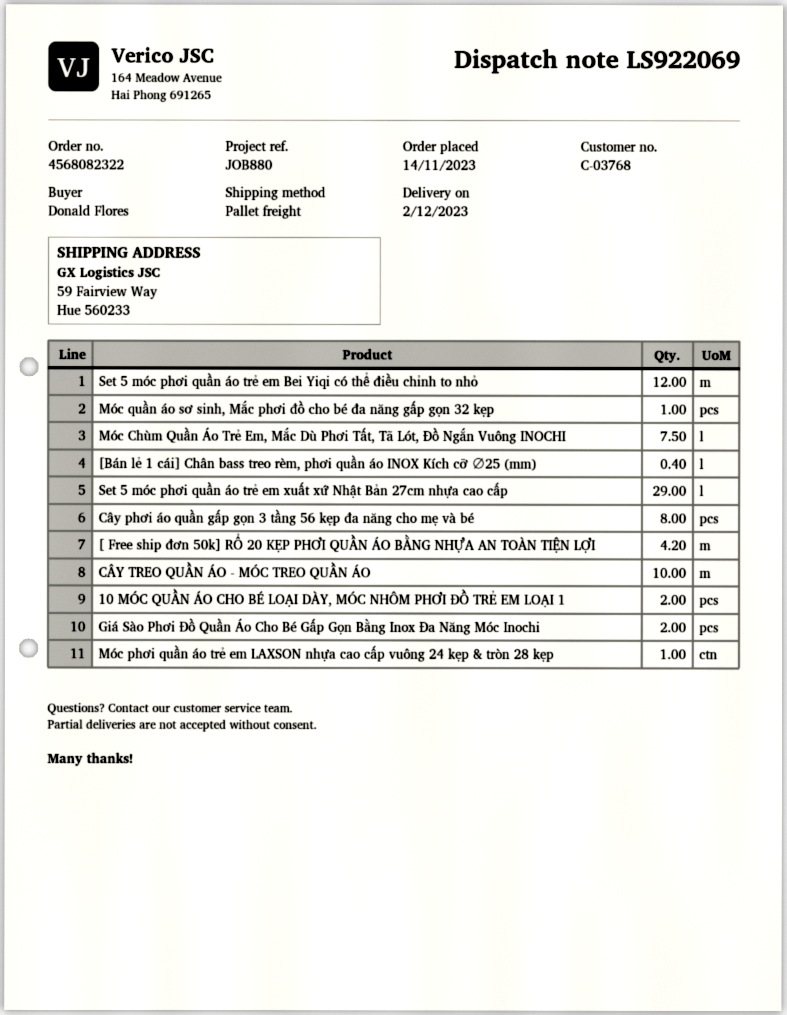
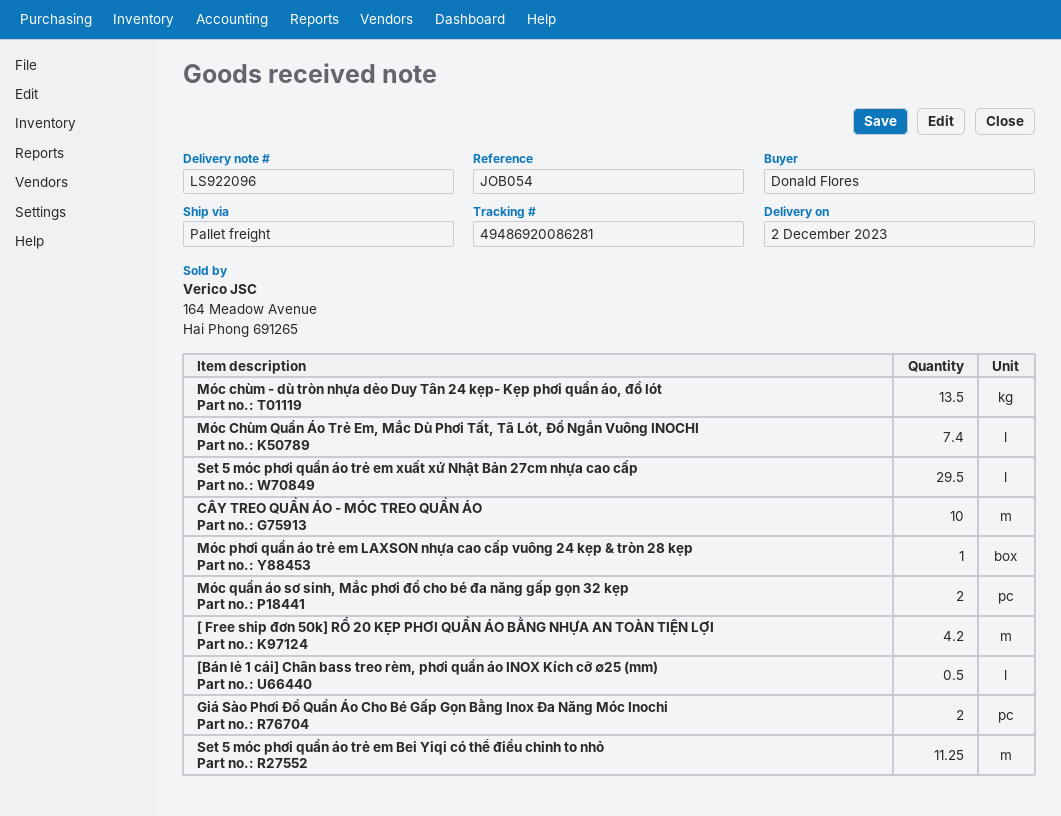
delivery note number: LS922069 -> LS922096
reference: JOB880 -> JOB054
Set 5 móc phơi quần áo trẻ em Bei Yiqi có thể điều chỉnh to nhỏ: 12 -> 11.25
Móc quần áo sơ sinh, Mắc phơi đồ cho bé đa năng gấp gọn 32 kẹp: 1 -> 2
Móc Chùm Quần Áo Trẻ Em, Mắc Dù Phơi Tất, Tã Lót, Đồ Ngắn Vuông INOCHI: 7.5 -> 7.4
[Bán lẻ 1 cái] Chân bass treo rèm, phơi quần áo INOX Kích cỡ ∅25 (mm): 0.4 -> 0.5
Set 5 móc phơi quần áo trẻ em xuất xứ Nhật Bản 27cm nhựa cao cấp: 29 -> 29.5
Cây phơi áo quần gấp gọn 3 tầng 56 kẹp đa năng cho mẹ và bé: 8 -> none
10 MÓC QUẦN ÁO CHO BÉ LOẠI DÀY, MÓC NHÔM PHƠI ĐỒ TRẺ EM LOẠI 1: 2 -> none
Móc chùm - dù tròn nhựa dẻo Duy Tân 24 kẹp- Kẹp phơi quần áo, đồ lót: none -> 13.5

